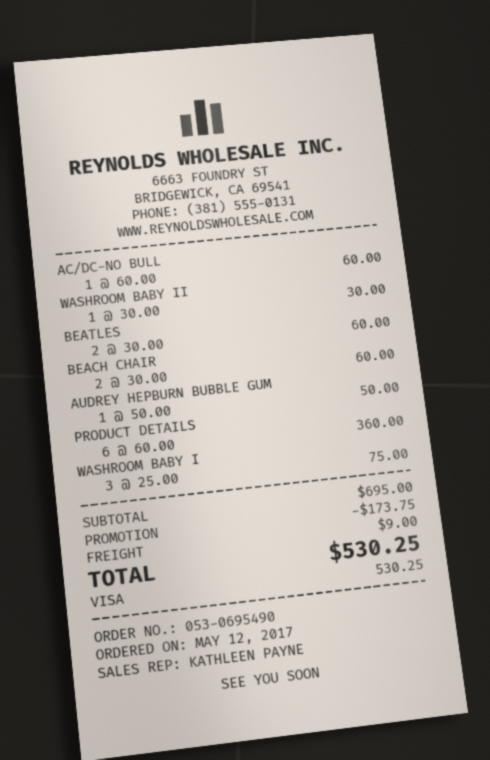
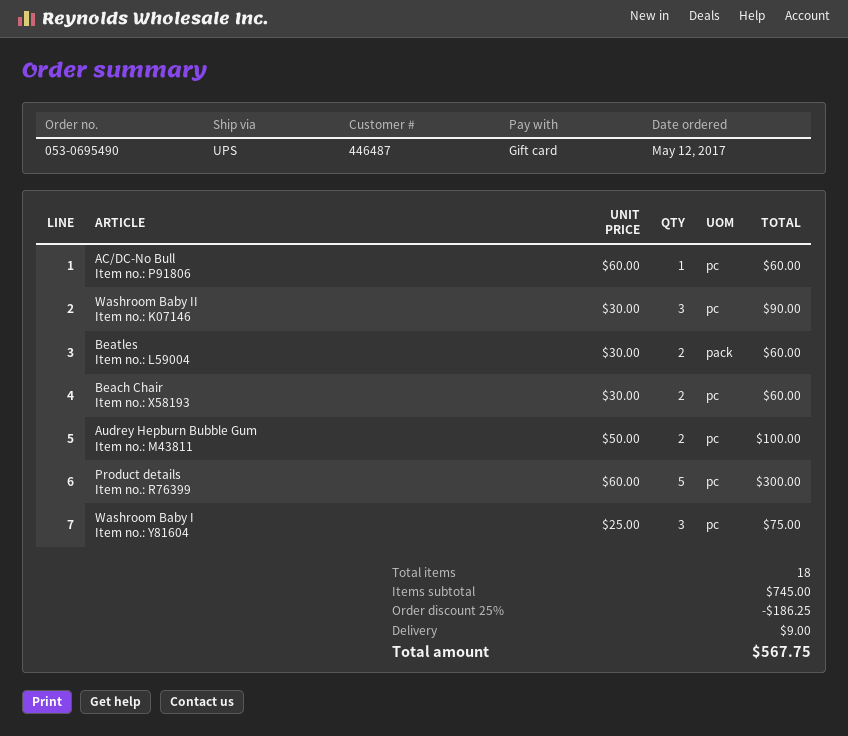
payment method: Visa -> gift card
WASHROOM BABY II: 1 x 30.00 = 30.00 -> 3 x 30.00 = 90.00
AUDREY HEPBURN BUBBLE GUM: 1 x 50.00 = 50.00 -> 2 x 50.00 = 100.00
PRODUCT DETAILS: 6 x 60.00 = 360.00 -> 5 x 60.00 = 300.00
subtotal: 695.00 -> 745.00
discount: 173.75 -> 186.25
total: 530.25 -> 567.75

